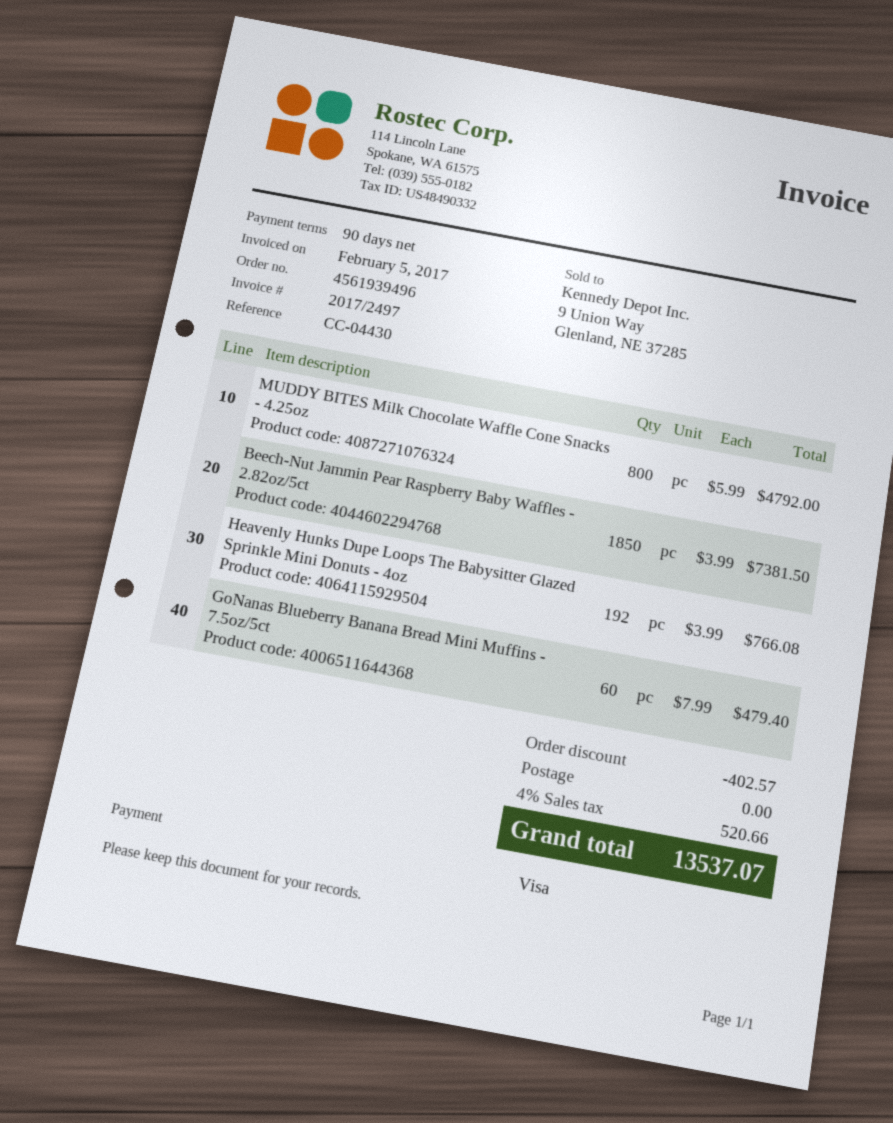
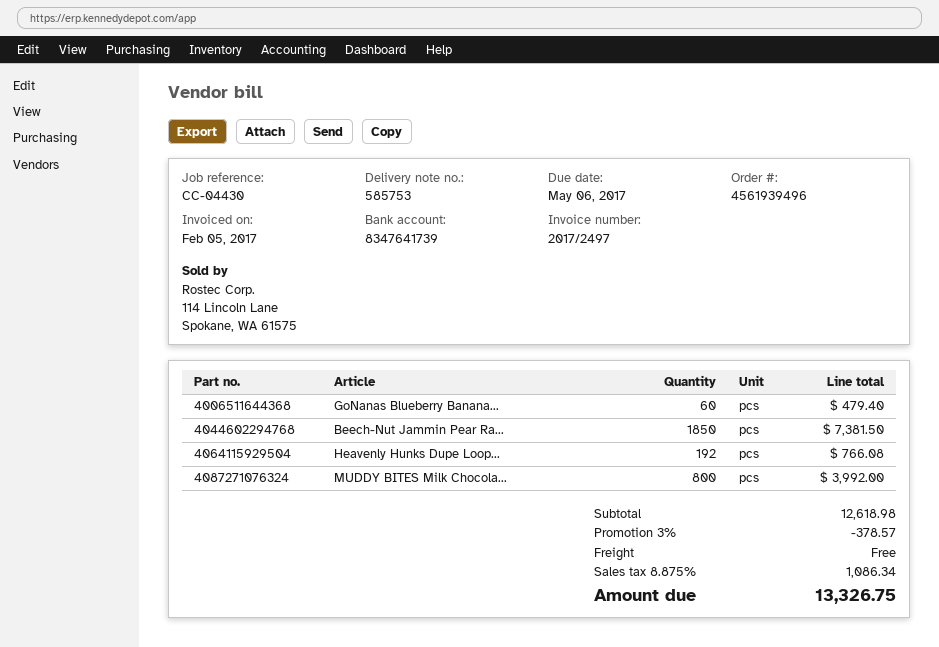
MUDDY BITES Milk Chocolate Waffle Cone Snacks - 4.25oz: 800 for 4792.00 -> 800 for 3992.00
discount: 402.57 -> 378.57
tax: 4% = 520.66 -> 8.875% = 1086.34
total: 13537.07 -> 13326.75

